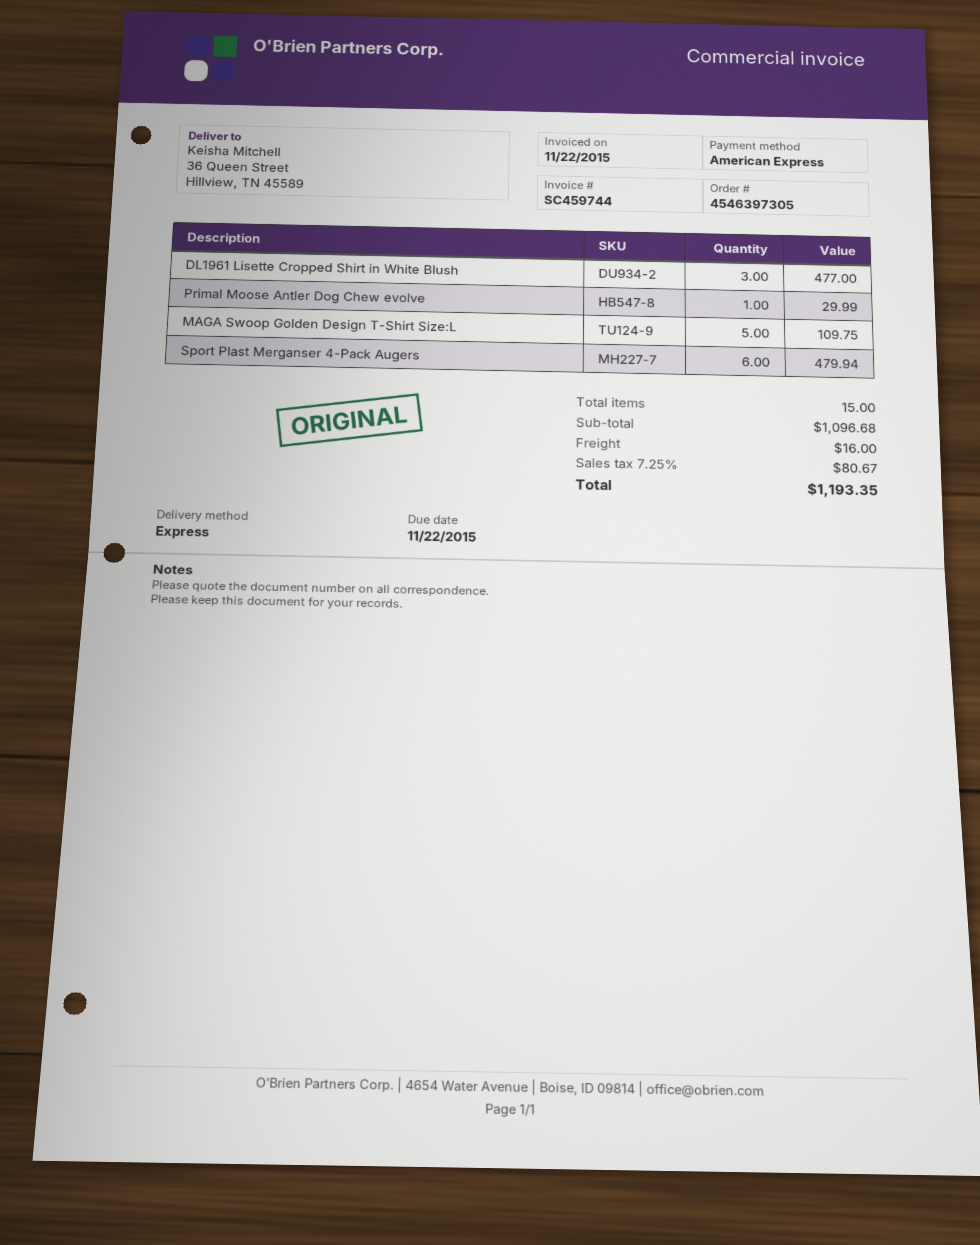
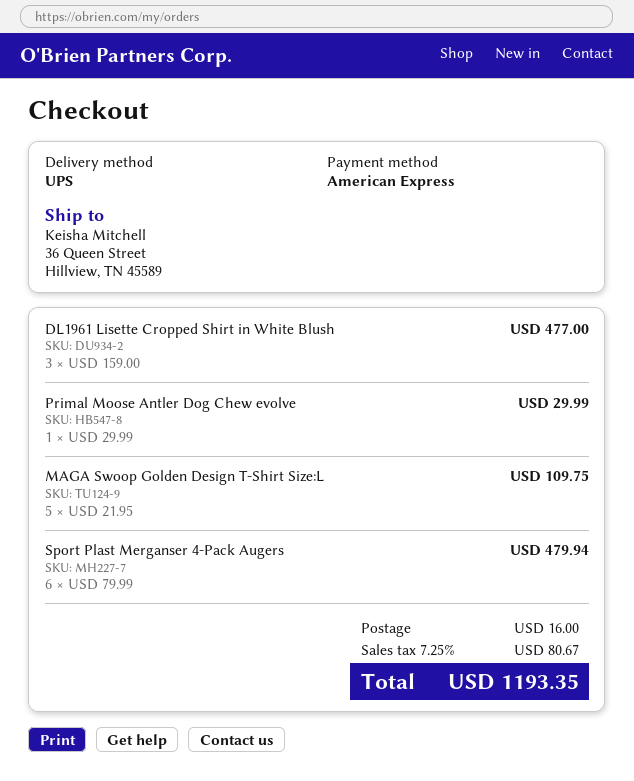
shipping method: express -> UPS

